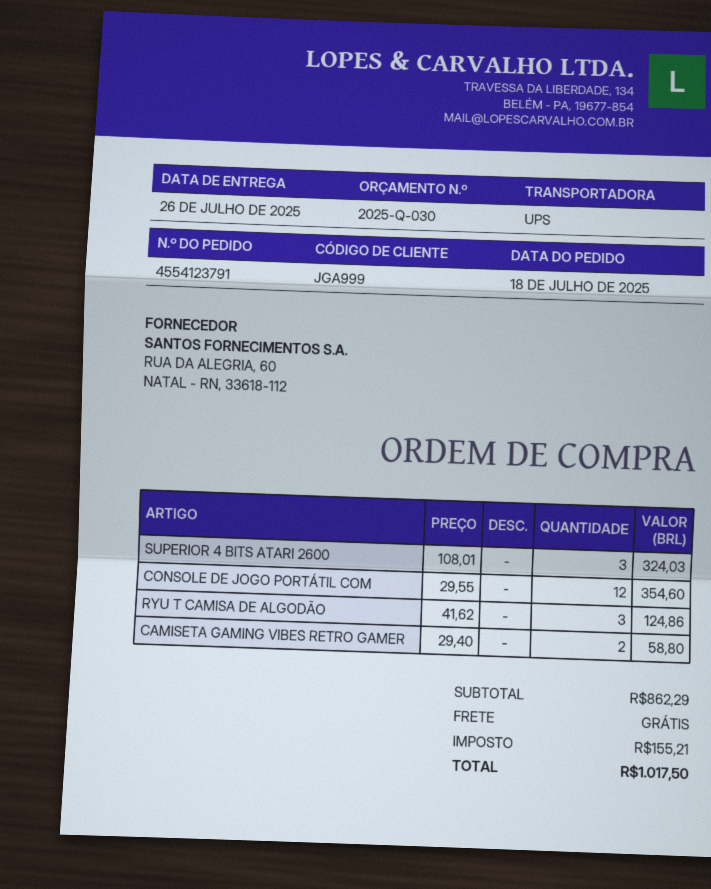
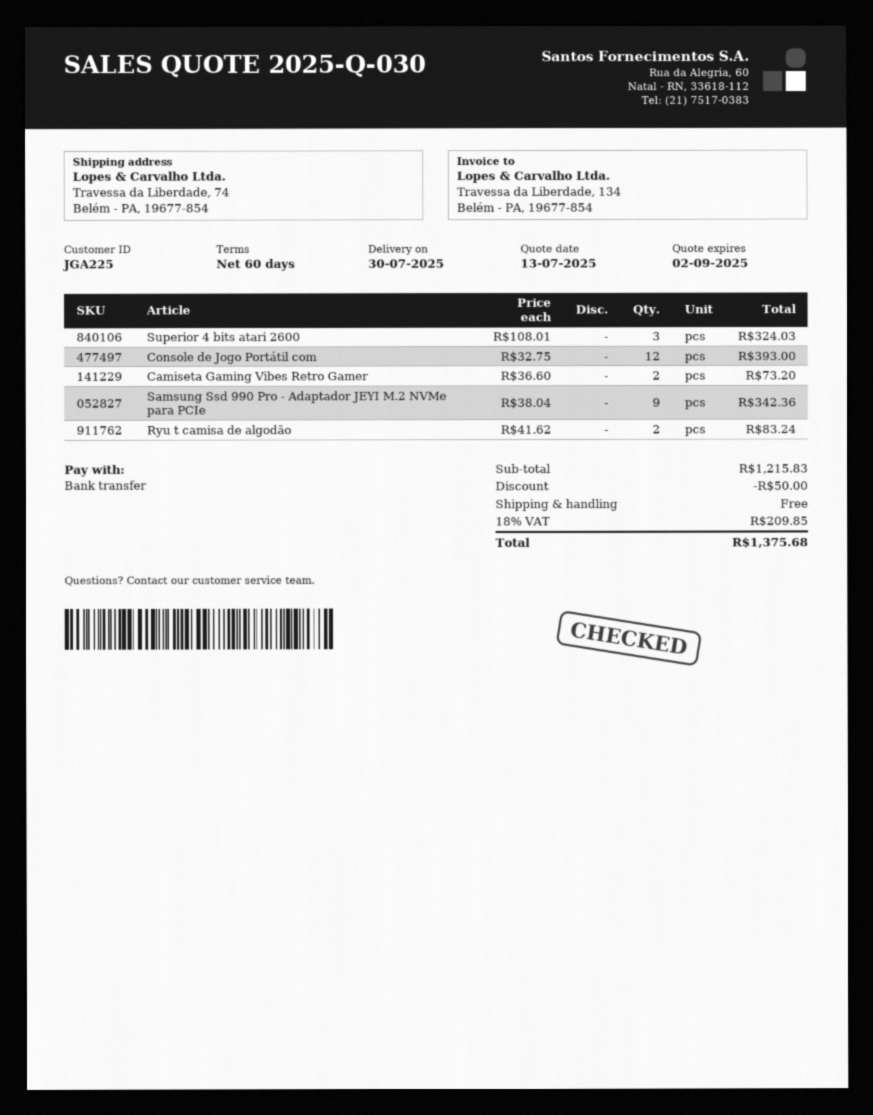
delivery date: 2025-07-26 -> 2025-07-30
customer number: JGA999 -> JGA225
CONSOLE DE JOGO PORTÁTIL COM: 12 x 29.55 = 354.60 -> 12 x 32.75 = 393.00
RYU T CAMISA DE ALGODÃO: 3 x 41.62 = 124.86 -> 2 x 41.62 = 83.24
CAMISETA GAMING VIBES RETRO GAMER: 2 x 29.40 = 58.80 -> 2 x 36.60 = 73.20
Samsung Ssd 990 Pro - Adaptador JEYI M.2 NVMe para PCIe: none -> 9 x 38.04 = 342.36
subtotal: 862.29 -> 1215.83
discount: none -> 50.00
tax: 155.21 -> 209.85
total: 1017.50 -> 1375.68

